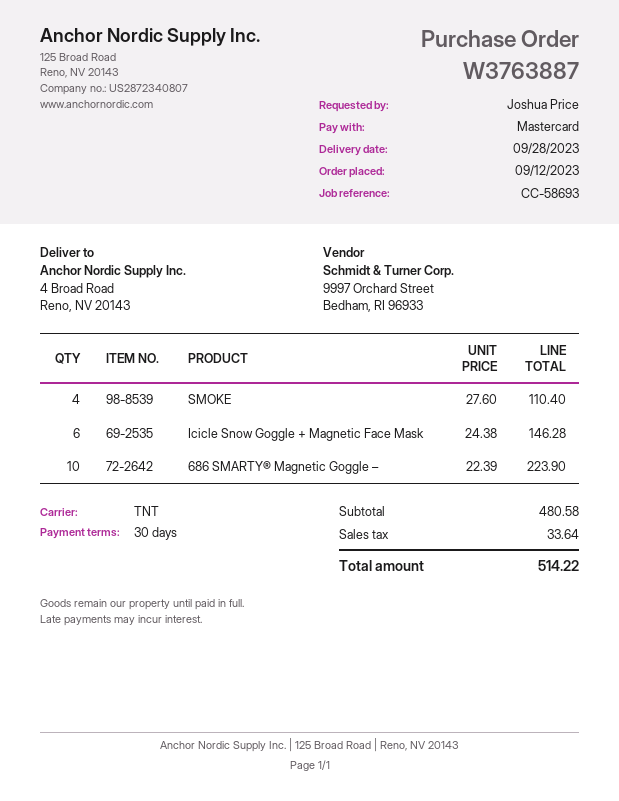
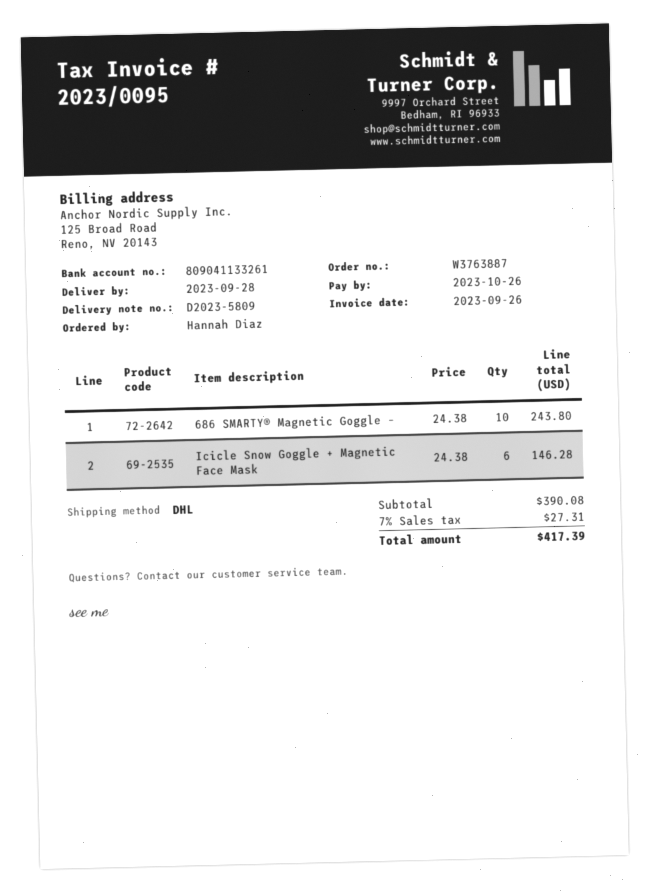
ordered by: Joshua Price -> Hannah Diaz
shipping method: TNT -> DHL
SMOKE: 4 x 27.60 = 110.40 -> none
686 SMARTY® Magnetic Goggle –: 10 x 22.39 = 223.90 -> 10 x 24.38 = 243.80
subtotal: 480.58 -> 390.08
tax: 33.64 -> 27.31
total: 514.22 -> 417.39

